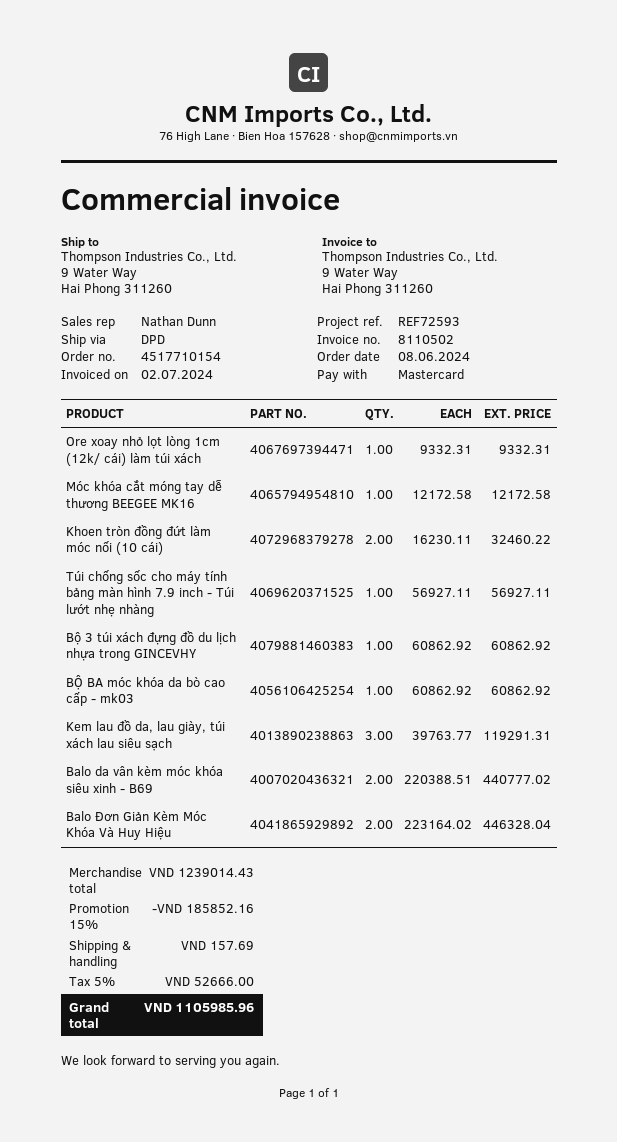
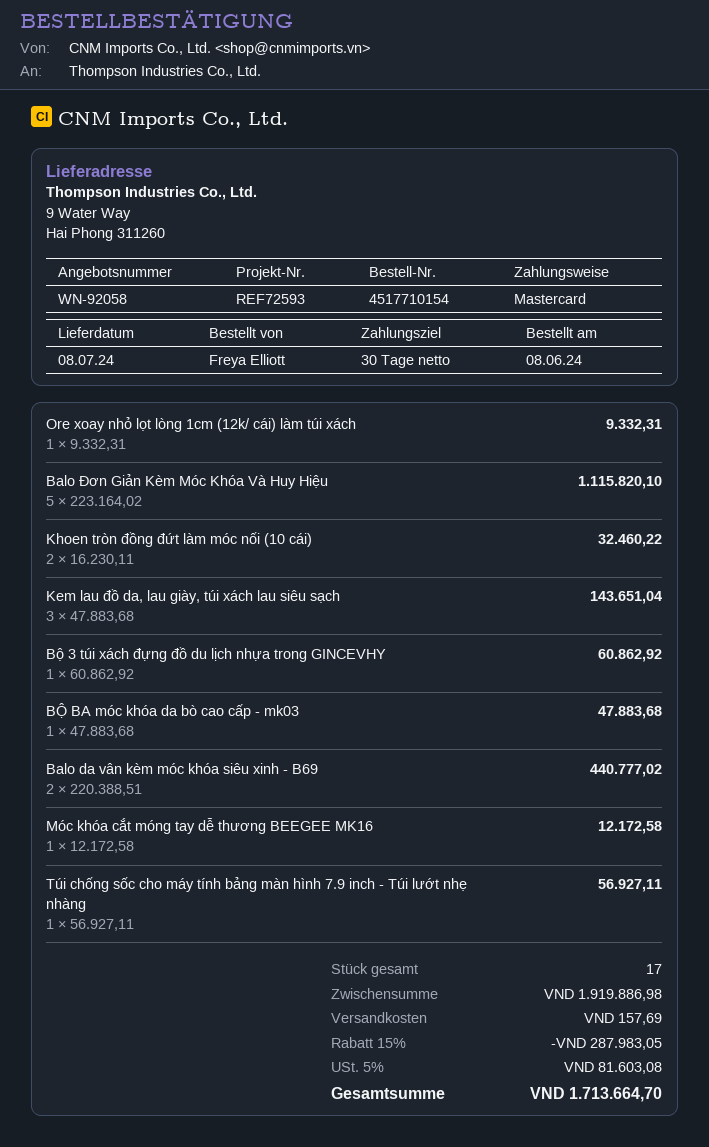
BỘ BA móc khóa da bò cao cấp - mk03: 1 x 60862.92 = 60862.92 -> 1 x 47883.68 = 47883.68
Kem lau đồ da, lau giày, túi xách lau siêu sạch: 3 x 39763.77 = 119291.31 -> 3 x 47883.68 = 143651.04
Balo Đơn Giản Kèm Móc Khóa Và Huy Hiệu: 2 x 223164.02 = 446328.04 -> 5 x 223164.02 = 1115820.10
subtotal: 1239014.43 -> 1919886.98
discount: 15% = 185852.16 -> 15% = 287983.05
tax: 5% = 52666.00 -> 5% = 81603.08
total: 1105985.96 -> 1713664.70

